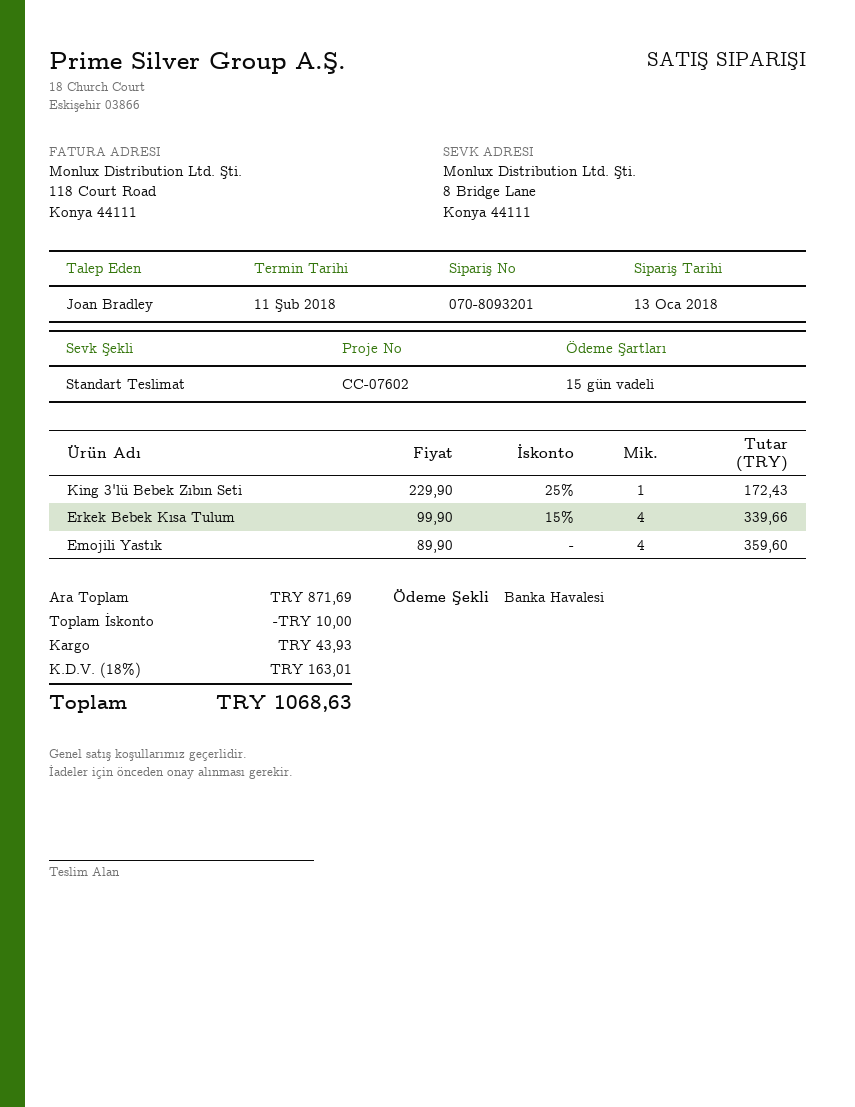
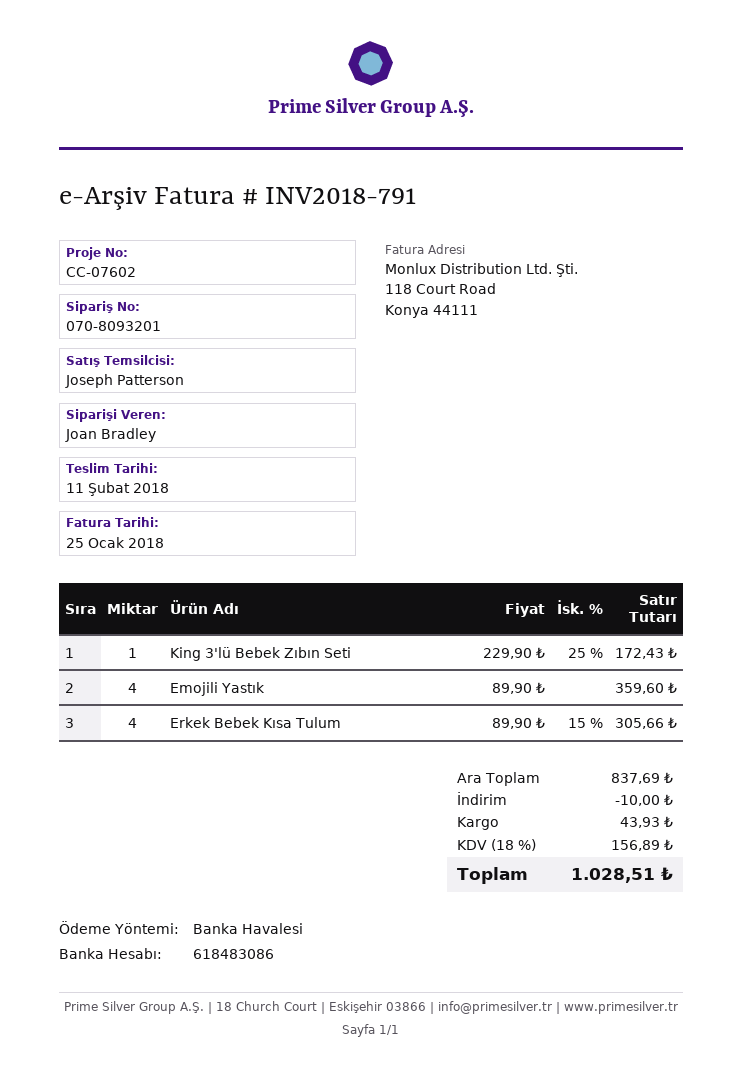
Erkek Bebek Kısa Tulum: 4 x 99.90 - 15% = 339.66 -> 4 x 89.90 - 15% = 305.66
subtotal: 871.69 -> 837.69
tax: 18% = 163.01 -> 18% = 156.89
total: 1068.63 -> 1028.51

